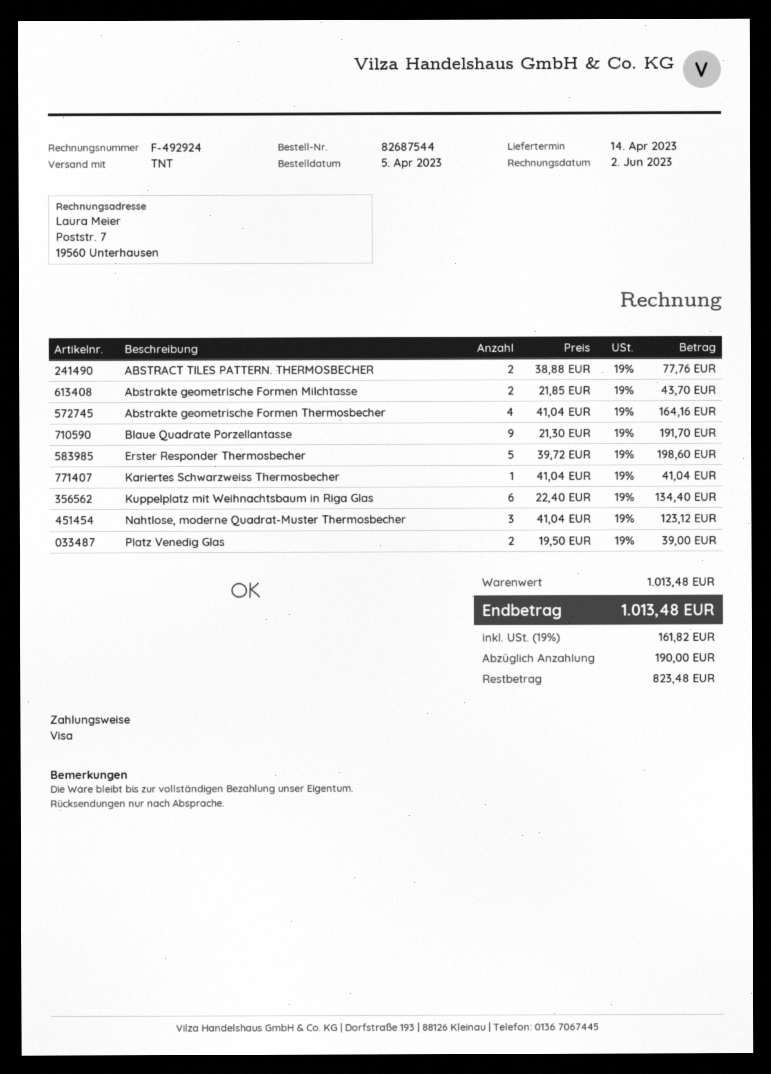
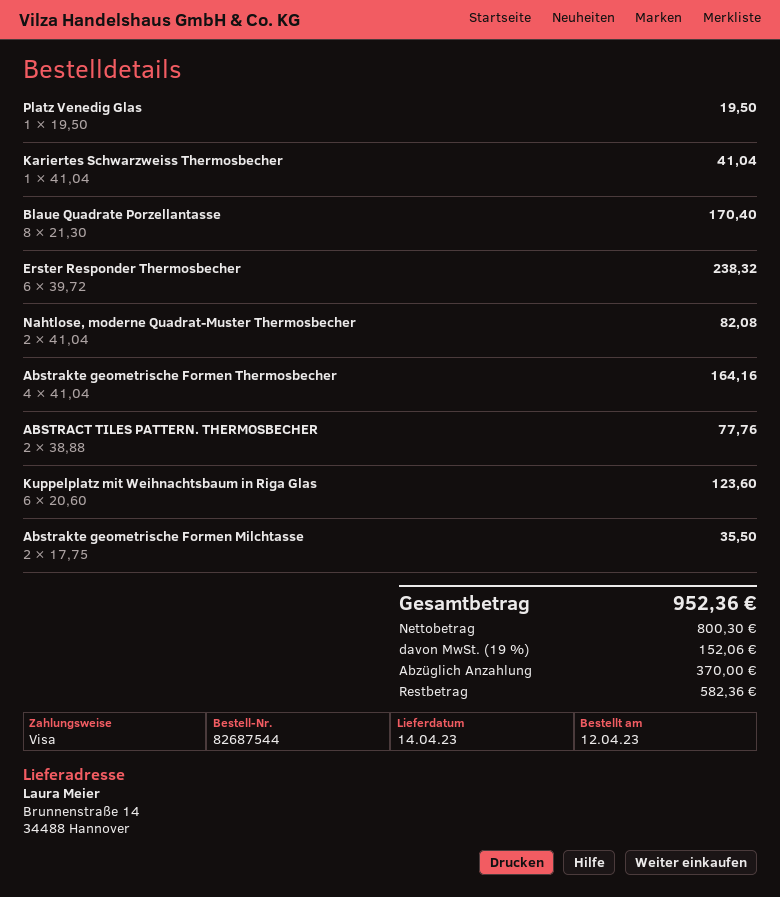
order date: 2023-04-05 -> 2023-04-12
Abstrakte geometrische Formen Milchtasse: 2 x 21.85 = 43.70 -> 2 x 17.75 = 35.50
Blaue Quadrate Porzellantasse: 9 x 21.30 = 191.70 -> 8 x 21.30 = 170.40
Erster Responder Thermosbecher: 5 x 39.72 = 198.60 -> 6 x 39.72 = 238.32
Kuppelplatz mit Weihnachtsbaum in Riga Glas: 6 x 22.40 = 134.40 -> 6 x 20.60 = 123.60
Nahtlose, moderne Quadrat-Muster Thermosbecher: 3 x 41.04 = 123.12 -> 2 x 41.04 = 82.08
Platz Venedig Glas: 2 x 19.50 = 39.00 -> 1 x 19.50 = 19.50
tax: 19% = 161.82 -> 19% = 152.06
total: 1013.48 -> 952.36
deposit: 190.00 -> 370.00
balance: 823.48 -> 582.36

